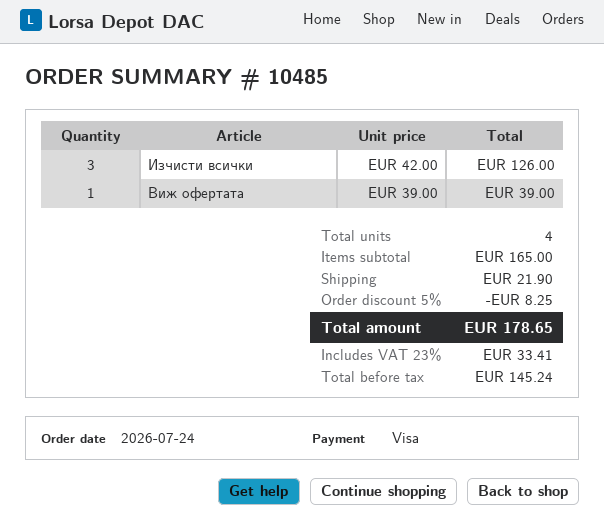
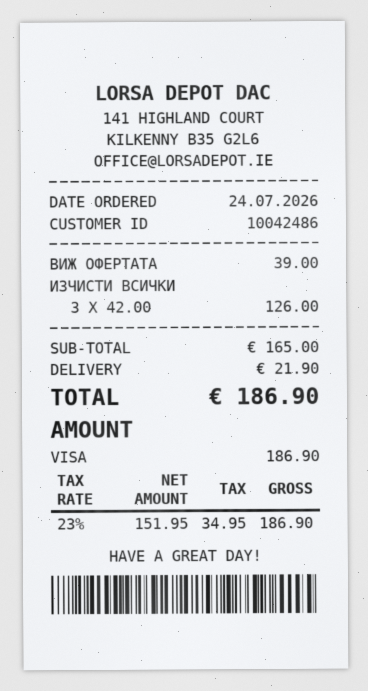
discount: 5% = 8.25 -> none
net: 145.24 -> 151.95
tax: 23% = 33.41 -> 23% = 34.95
total: 178.65 -> 186.90

